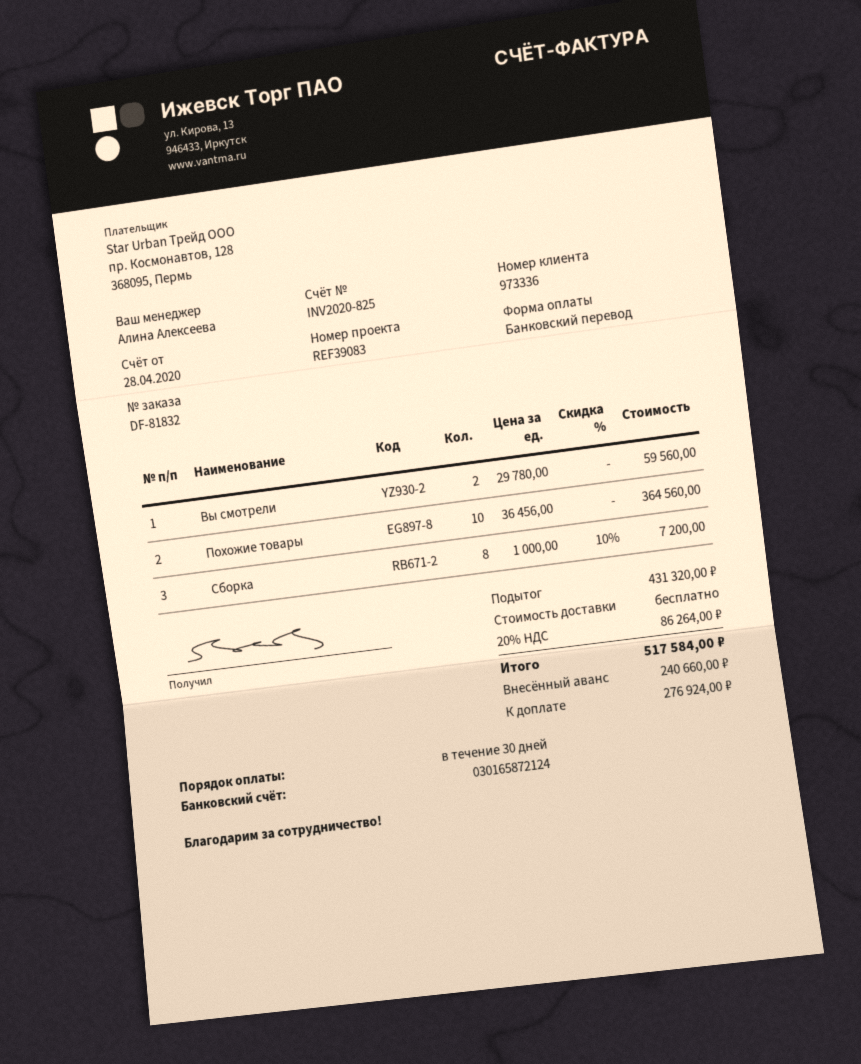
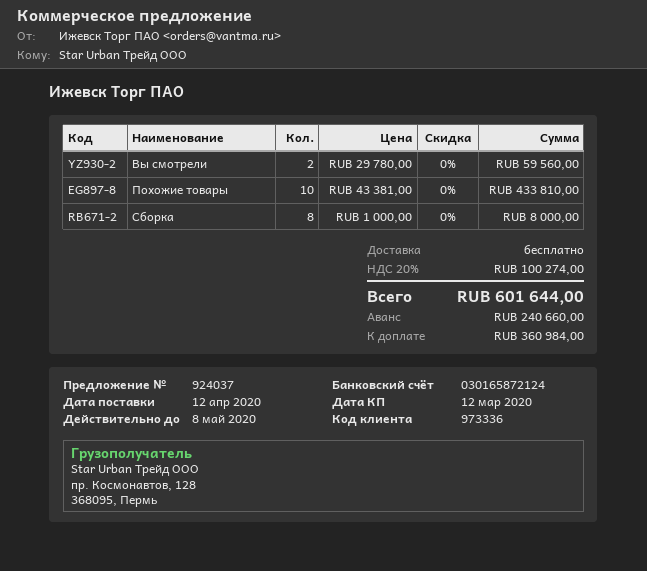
Похожие товары: 10 x 36456.00 = 364560.00 -> 10 x 43381.00 = 433810.00
Сборка: 8 x 1000.00 - 10% = 7200.00 -> 8 x 1000.00 = 8000.00
tax: 20% = 86264.00 -> 20% = 100274.00
total: 517584.00 -> 601644.00
balance: 276924.00 -> 360984.00

